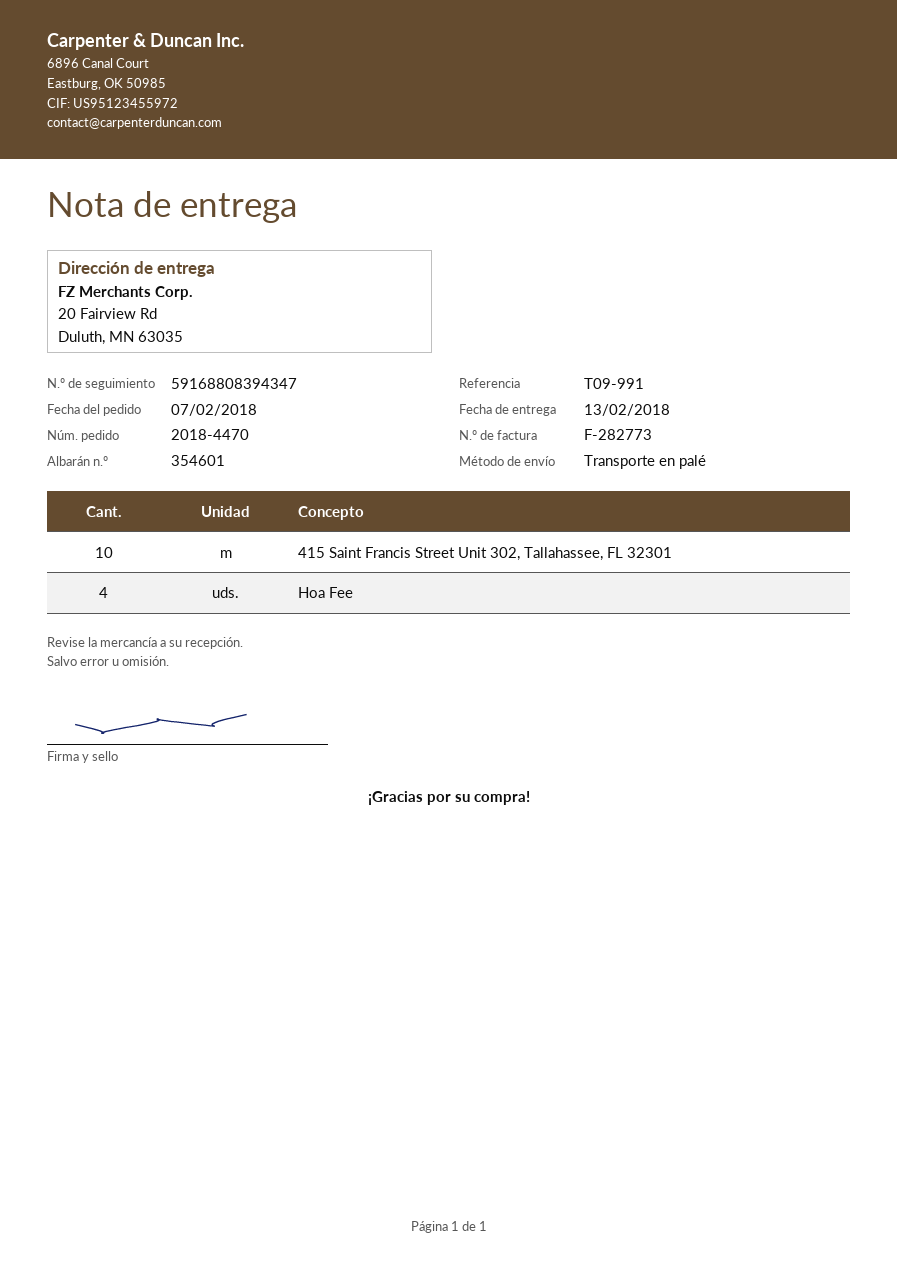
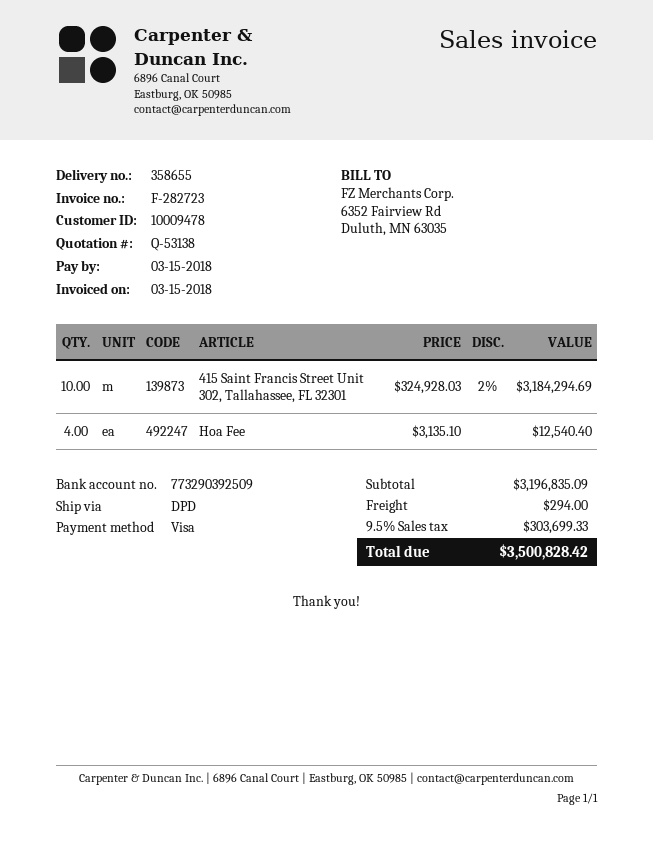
delivery note number: 354601 -> 358655
invoice number: F-282773 -> F-282723
shipping method: pallet freight -> DPD

